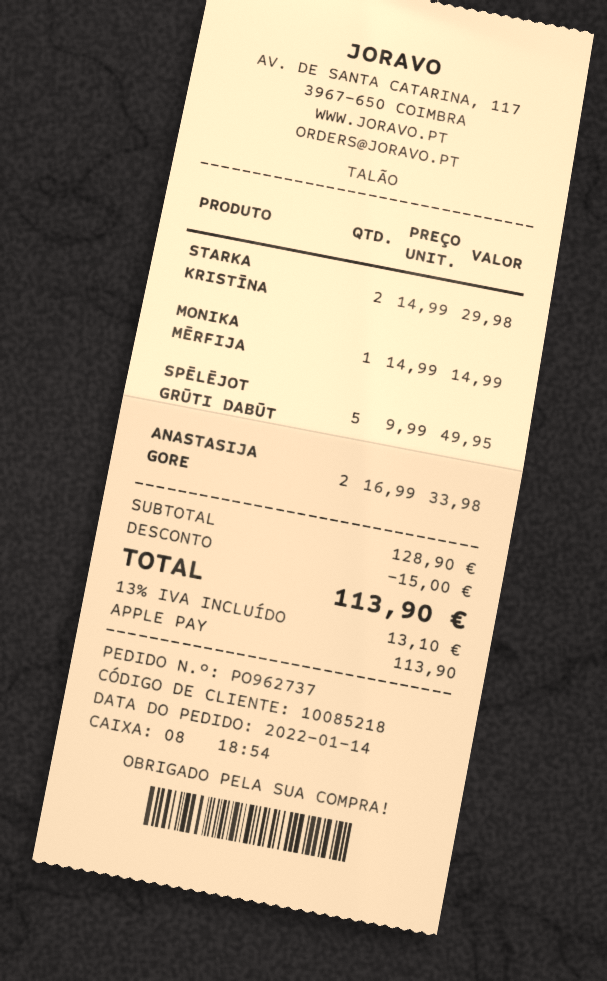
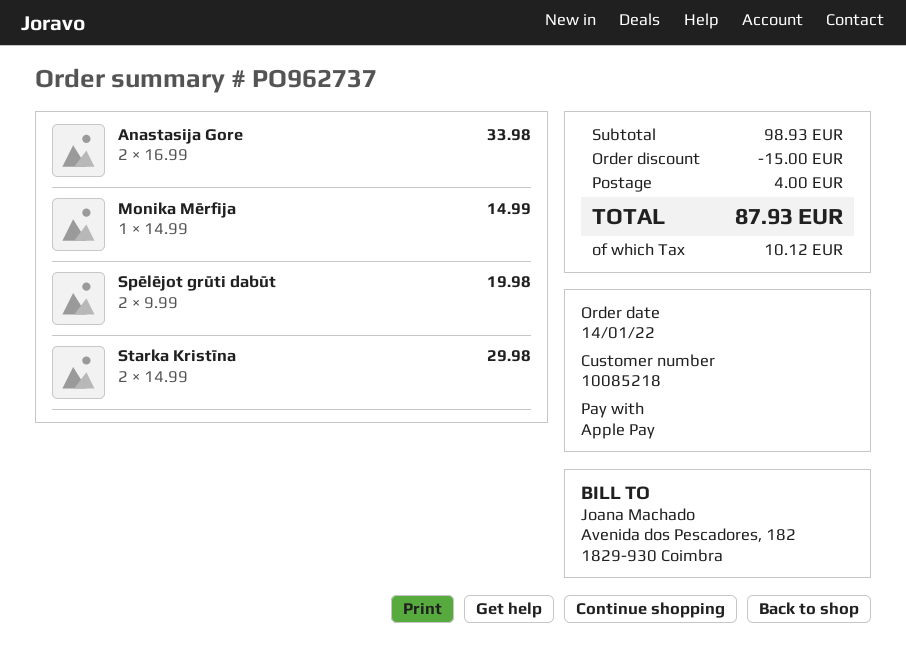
SPĒLĒJOT GRŪTI DABŪT: 5 x 9.99 = 49.95 -> 2 x 9.99 = 19.98
subtotal: 128.90 -> 98.93
shipping: none -> 4.00
tax: 13.10 -> 10.12
total: 113.90 -> 87.93

